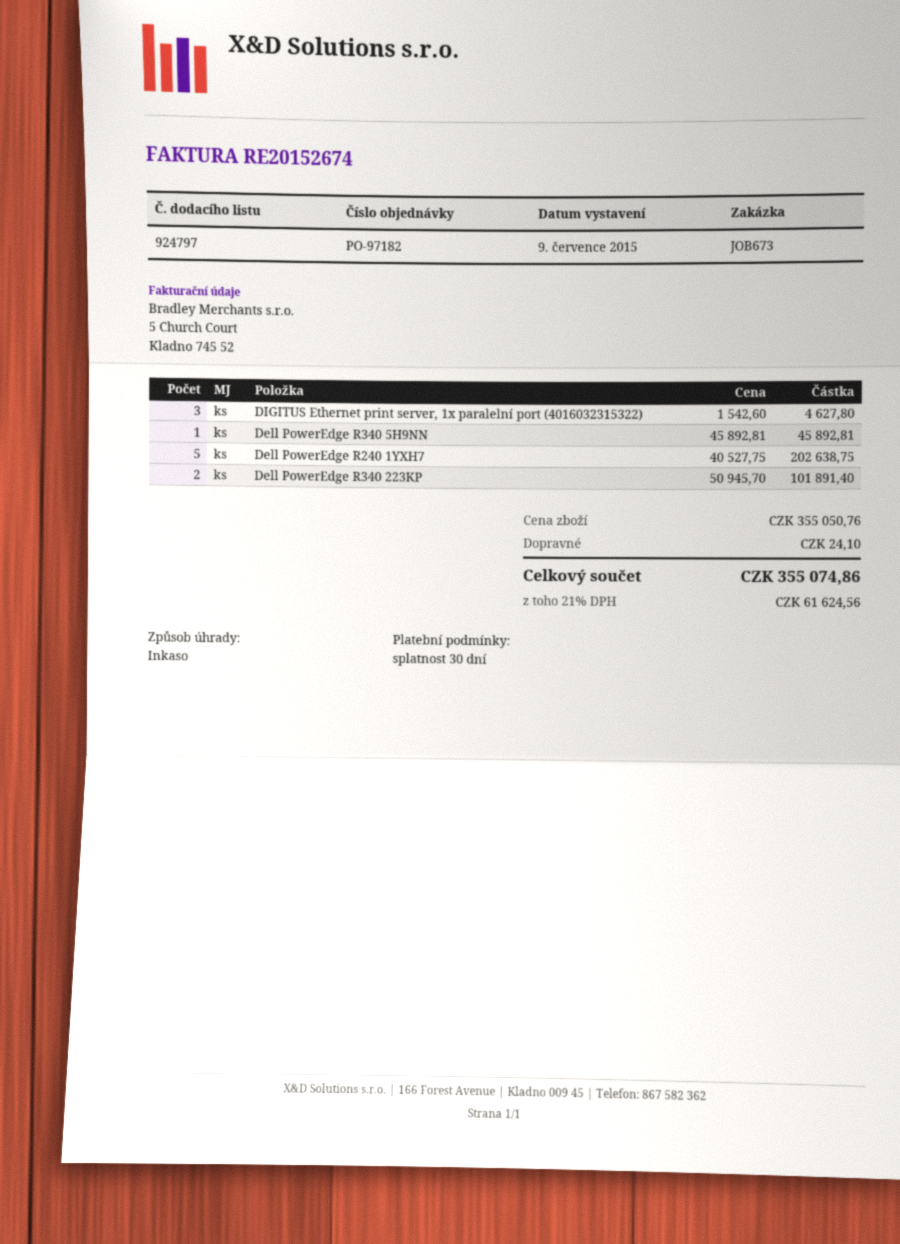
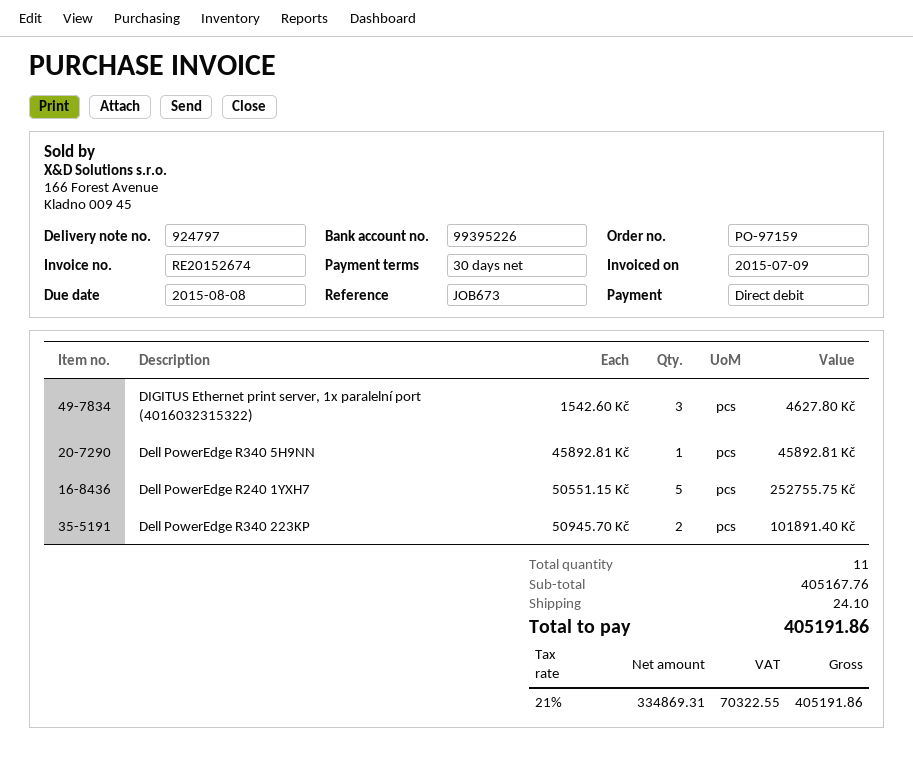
order number: PO-97182 -> PO-97159
Dell PowerEdge R240 1YXH7: 5 x 40527.75 = 202638.75 -> 5 x 50551.15 = 252755.75
subtotal: 355050.76 -> 405167.76
tax: 21% = 61624.56 -> 21% = 70322.55
total: 355074.86 -> 405191.86

